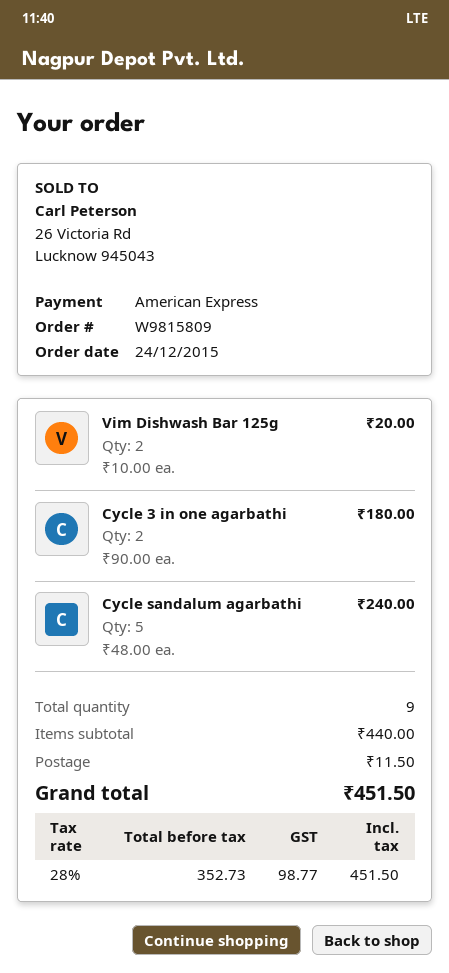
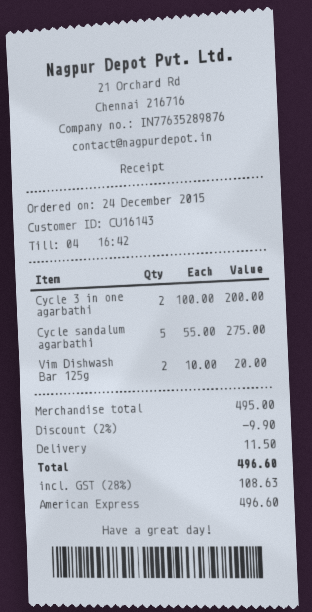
Cycle 3 in one agarbathi: 2 x 90.00 = 180.00 -> 2 x 100.00 = 200.00
Cycle sandalum agarbathi: 5 x 48.00 = 240.00 -> 5 x 55.00 = 275.00
subtotal: 440.00 -> 495.00
discount: none -> 2% = 9.90
tax: 28% = 98.77 -> 28% = 108.63
total: 451.50 -> 496.60

